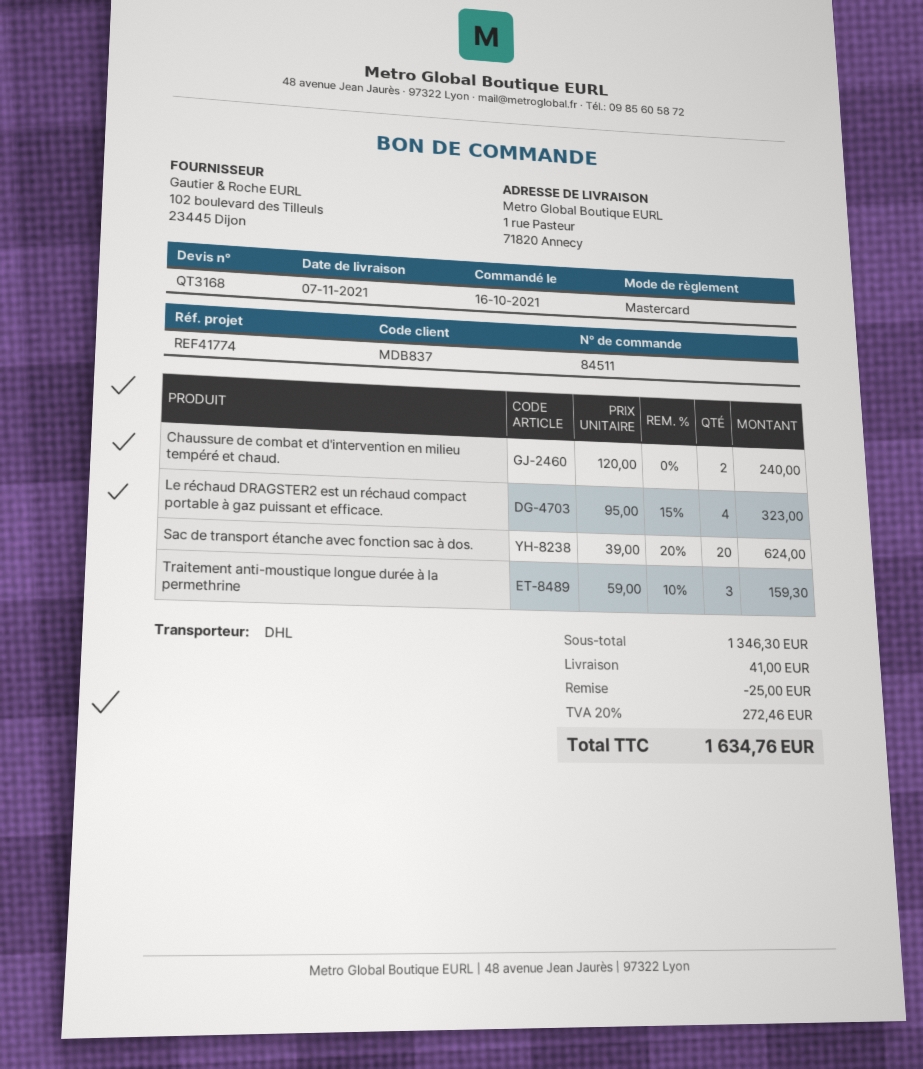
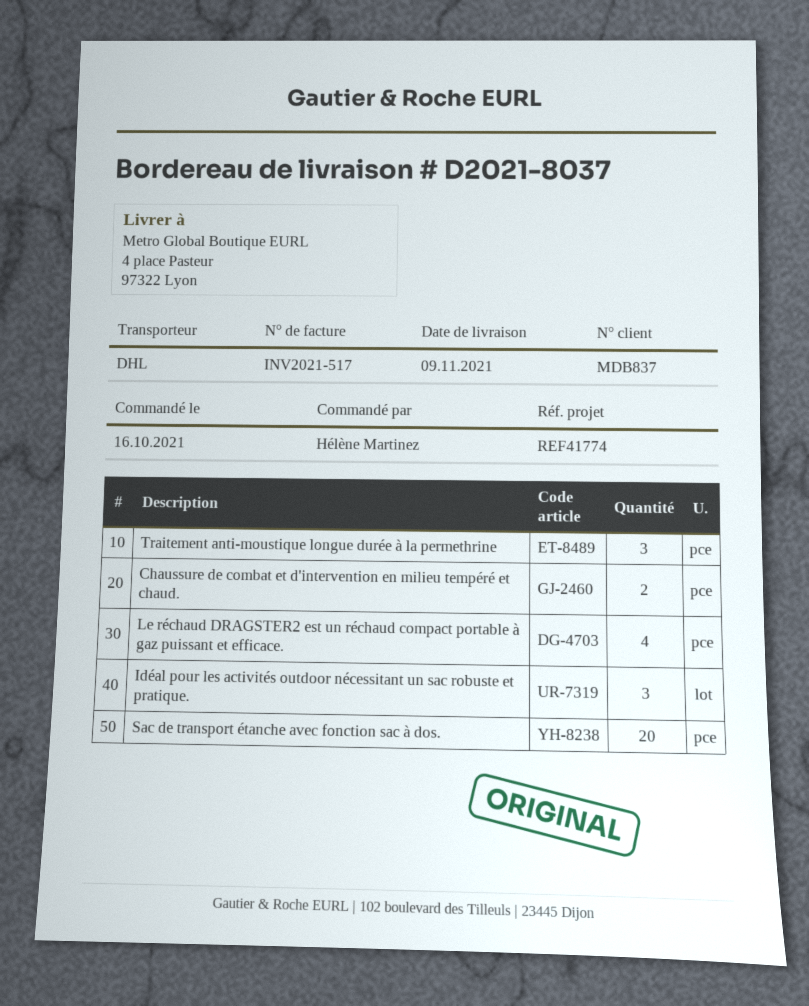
delivery date: 2021-11-07 -> 2021-11-09
ship to: 1 rue Pasteur, 71820 Annecy -> 4 place Pasteur, 97322 Lyon
Idéal pour les activités outdoor nécessitant un sac robuste et pratique.: none -> 3

